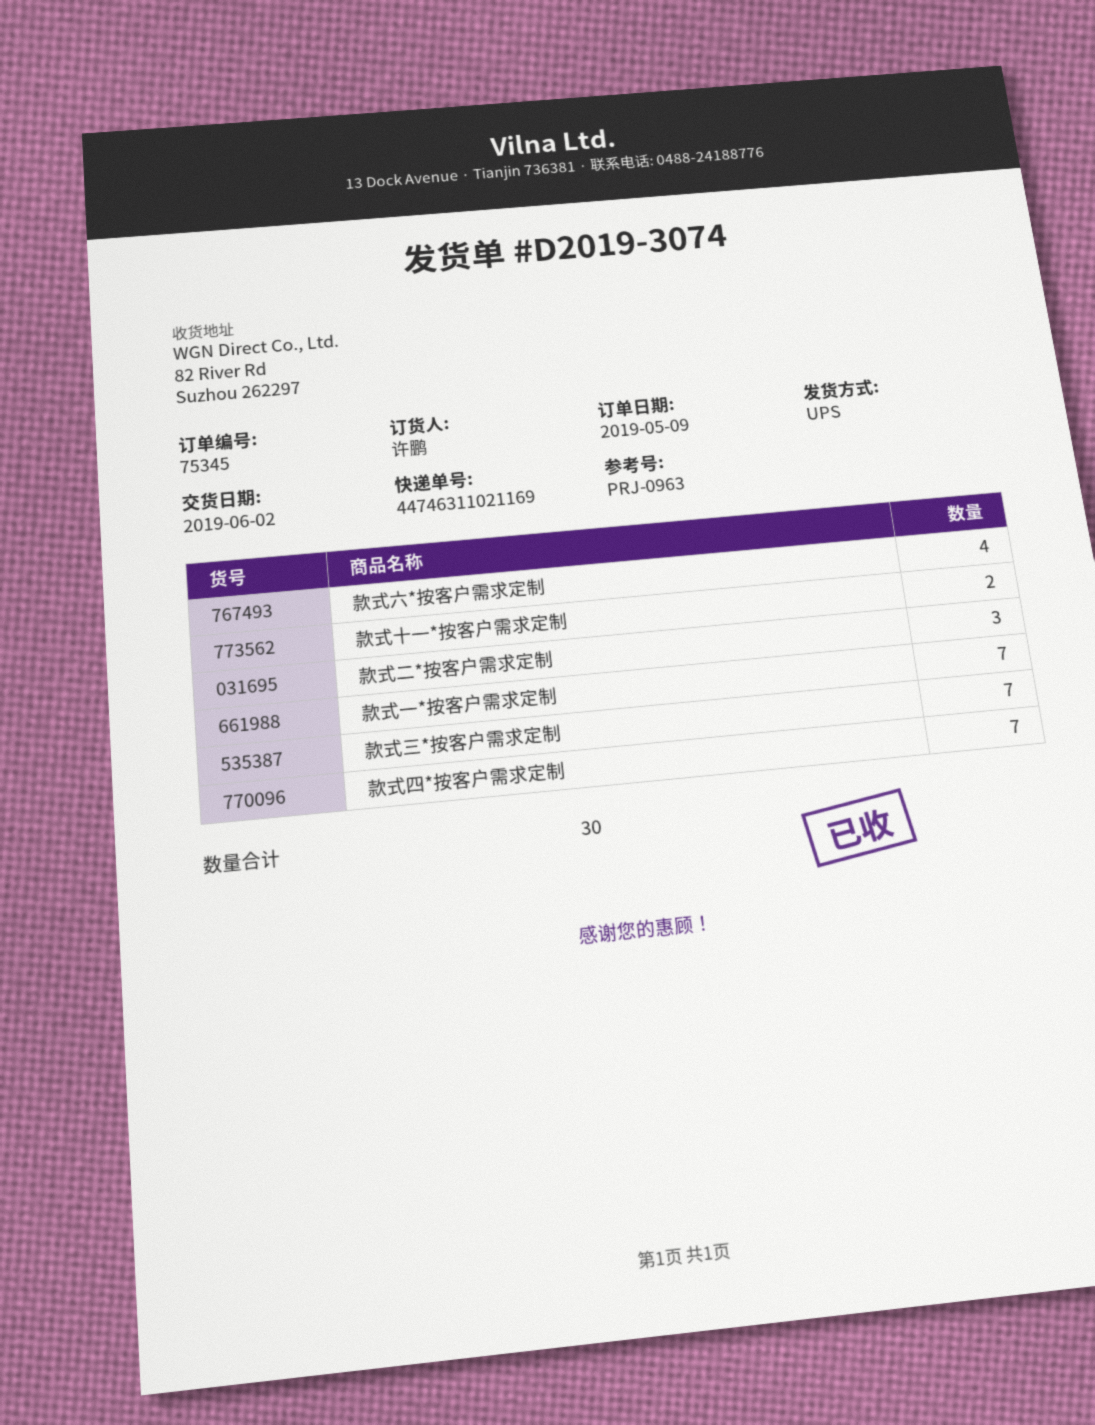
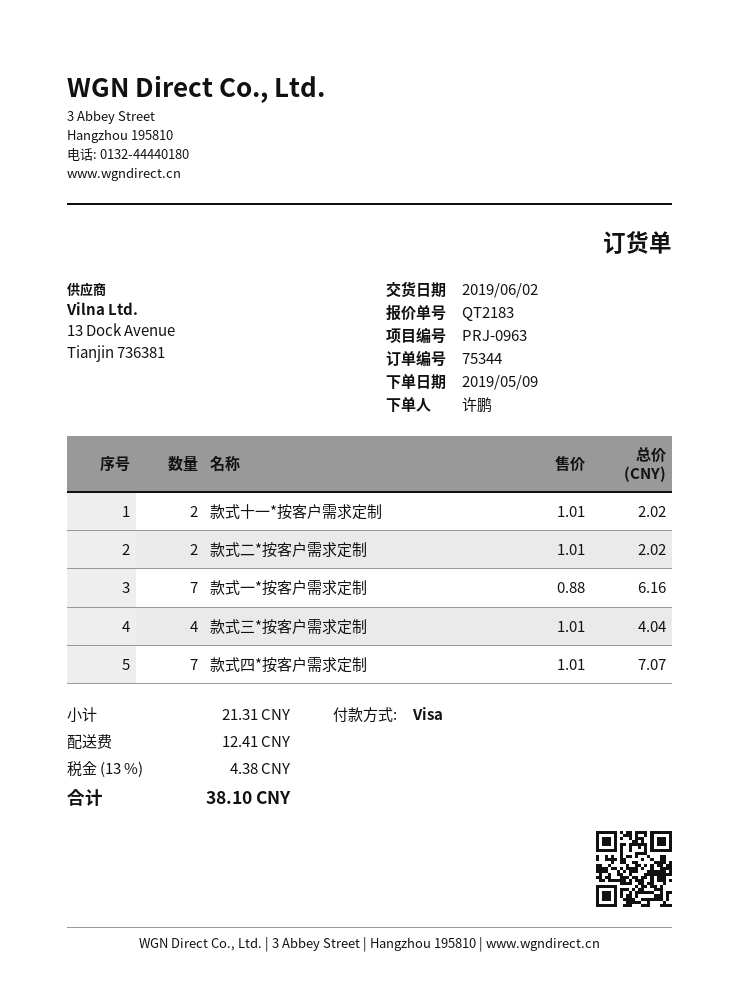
order number: 75345 -> 75344
款式六*按客户需求定制: 4 -> none
款式二*按客户需求定制: 3 -> 2
款式三*按客户需求定制: 7 -> 4

